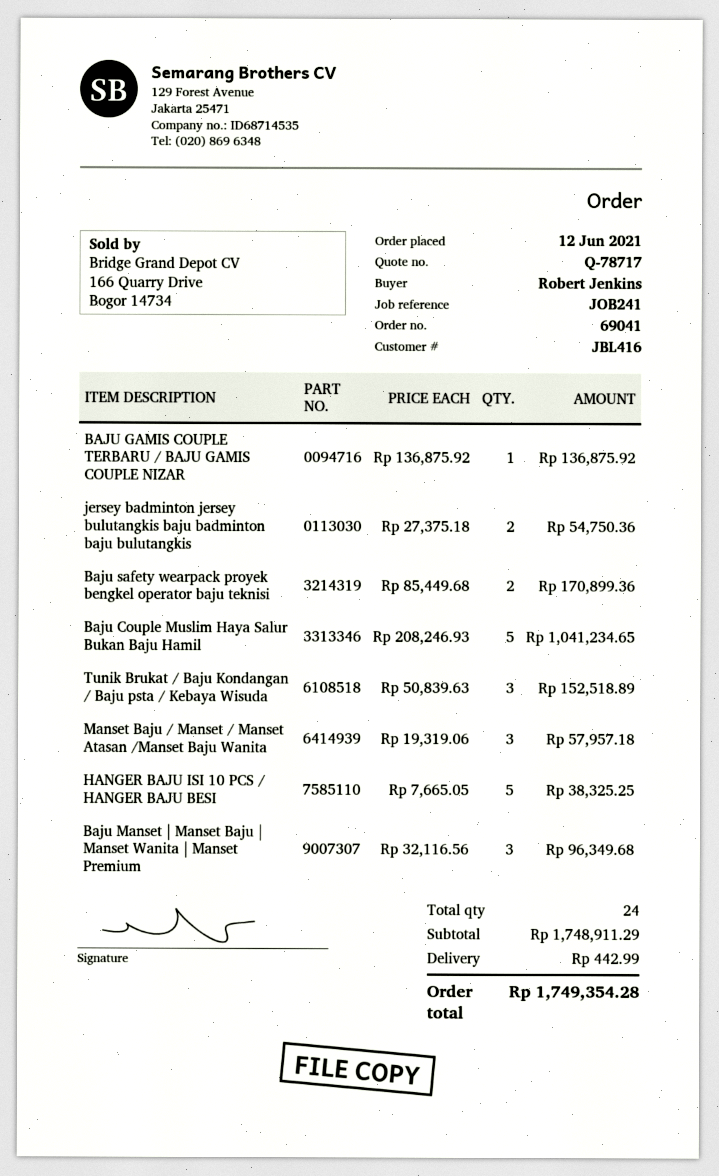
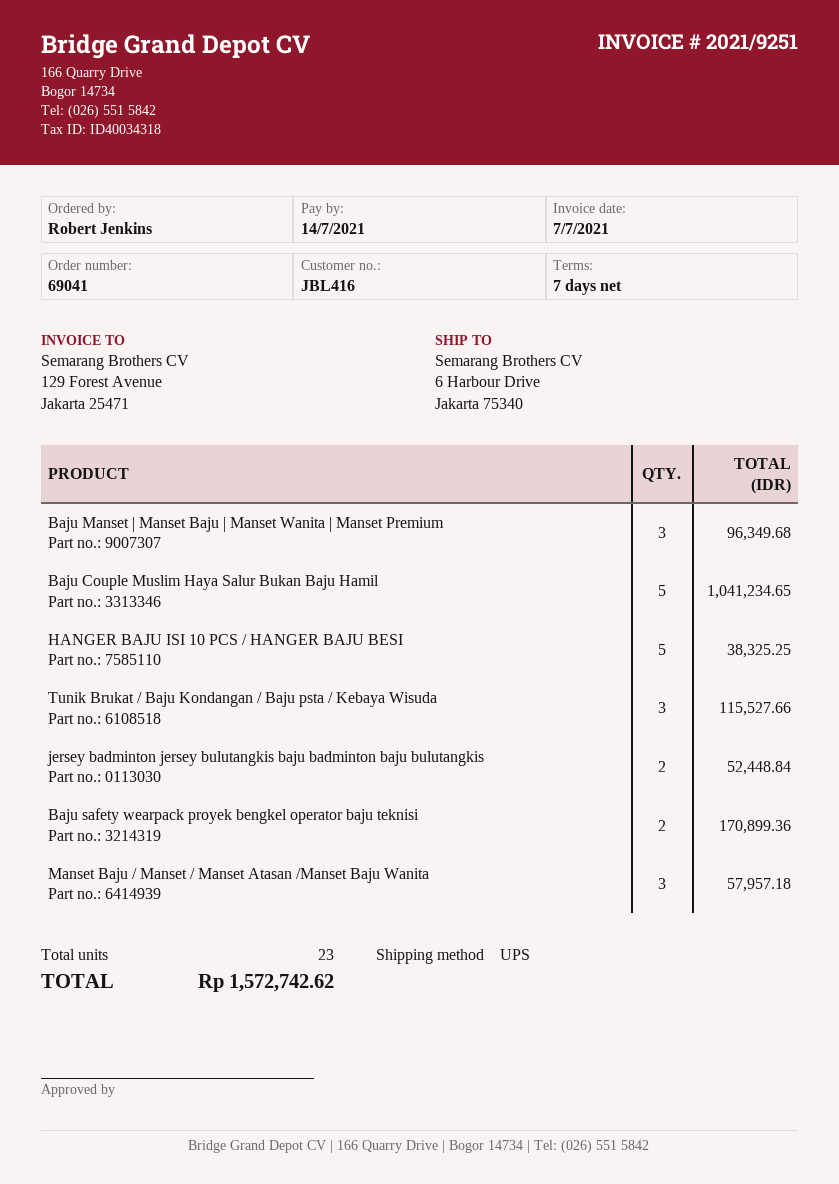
BAJU GAMIS COUPLE TERBARU / BAJU GAMIS COUPLE NIZAR: 1 for 136875.92 -> none
jersey badminton jersey bulutangkis baju badminton baju bulutangkis: 2 for 54750.36 -> 2 for 52448.84
Tunik Brukat / Baju Kondangan / Baju psta / Kebaya Wisuda: 3 for 152518.89 -> 3 for 115527.66
total quantity: 24 -> 23
shipping: 442.99 -> none
total: 1749354.28 -> 1572742.62

